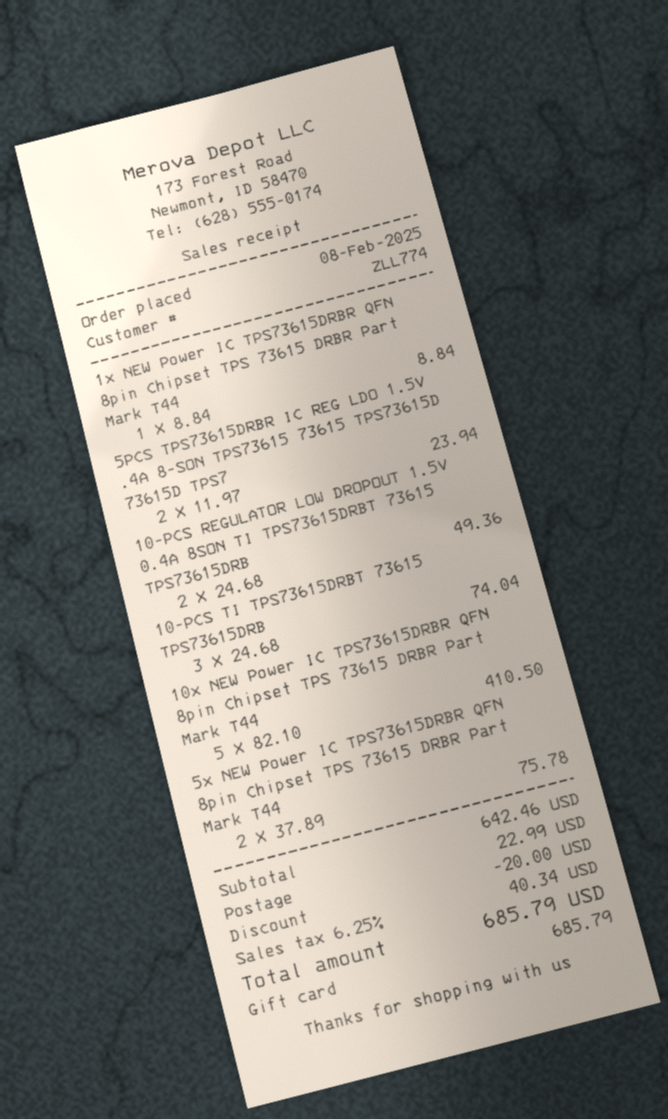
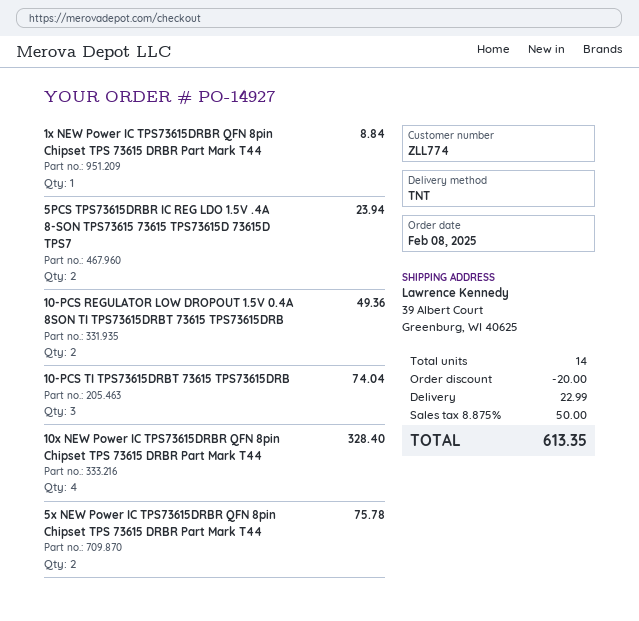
10x NEW Power IC TPS73615DRBR QFN 8pin Chipset TPS 73615 DRBR Part Mark T44: 5 for 410.50 -> 4 for 328.40
tax: 6.25% = 40.34 -> 8.875% = 50.00
total: 685.79 -> 613.35

